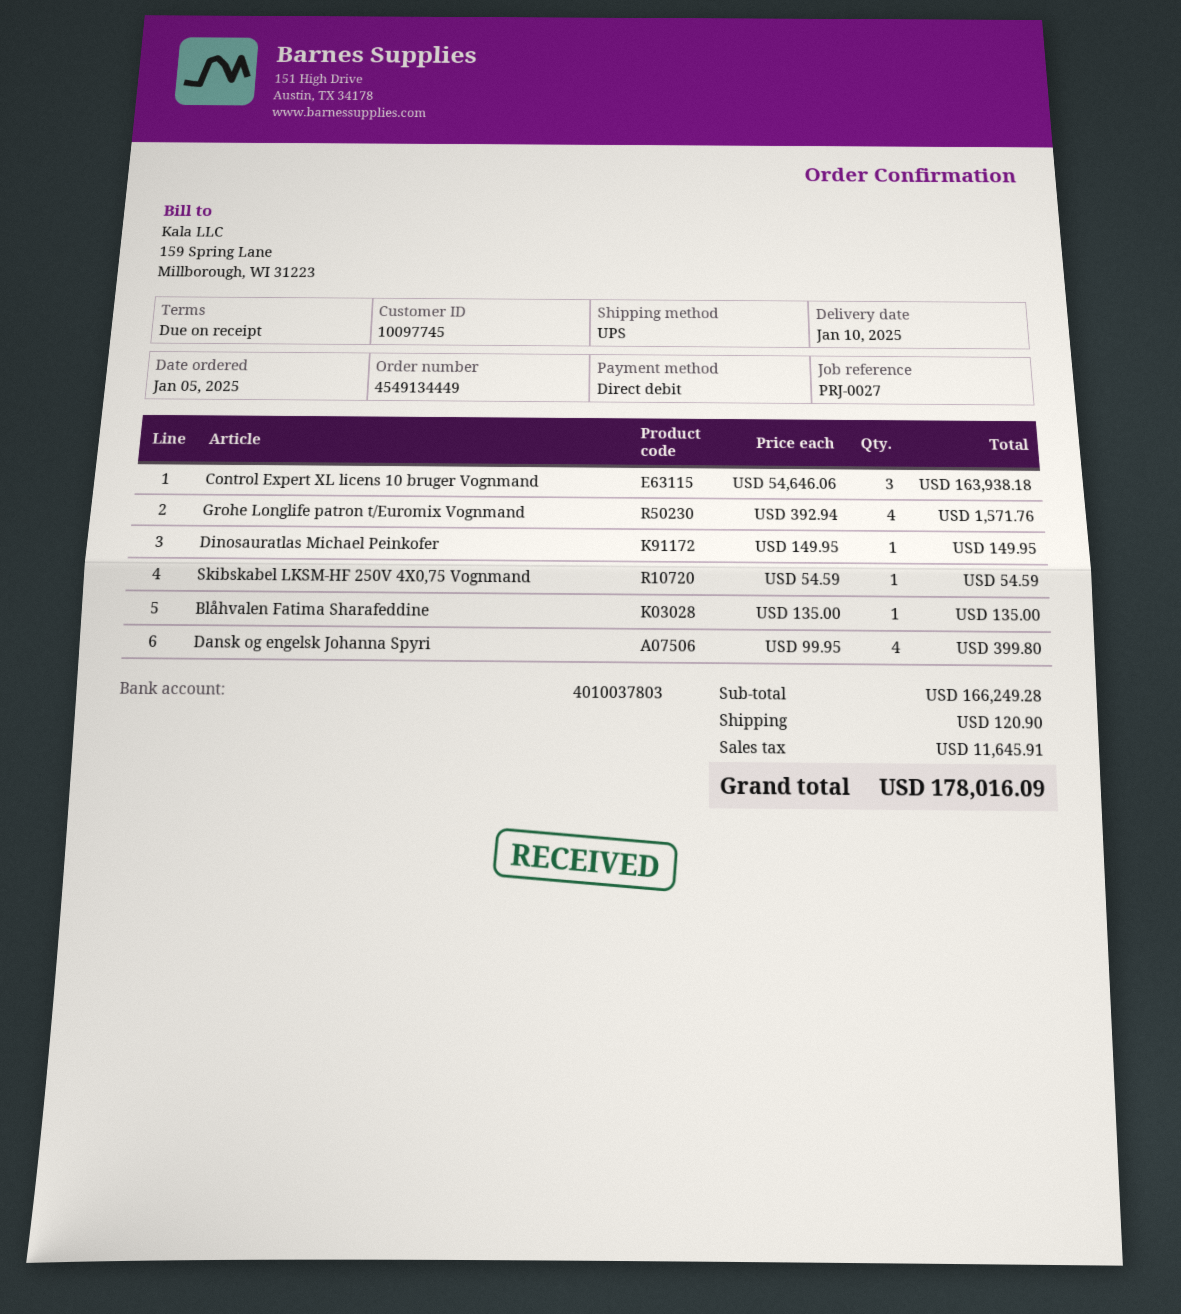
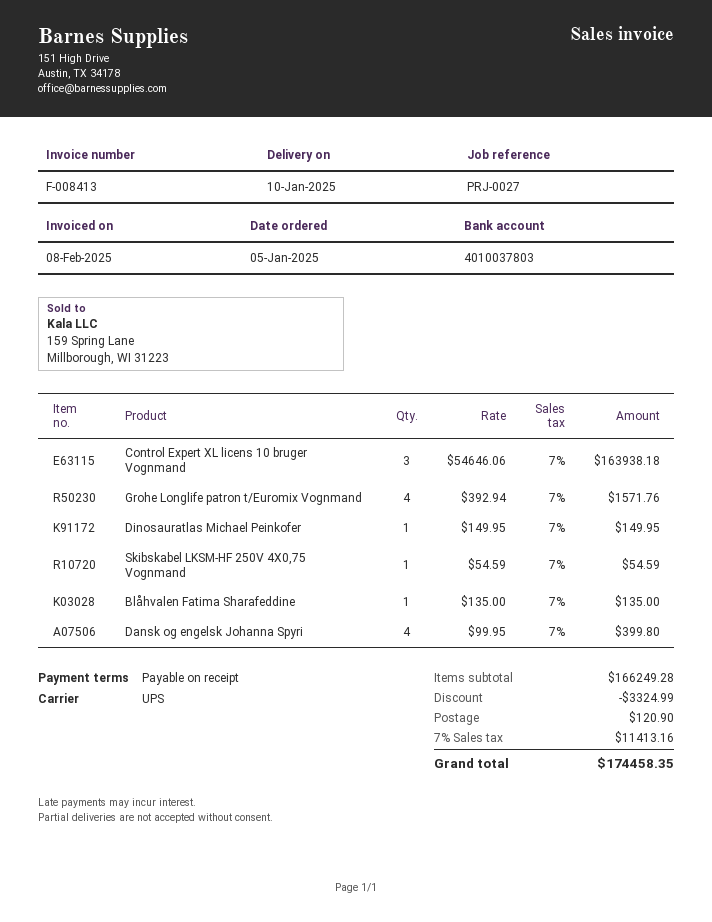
discount: none -> 3324.99
tax: 11645.91 -> 11413.16
total: 178016.09 -> 174458.35

